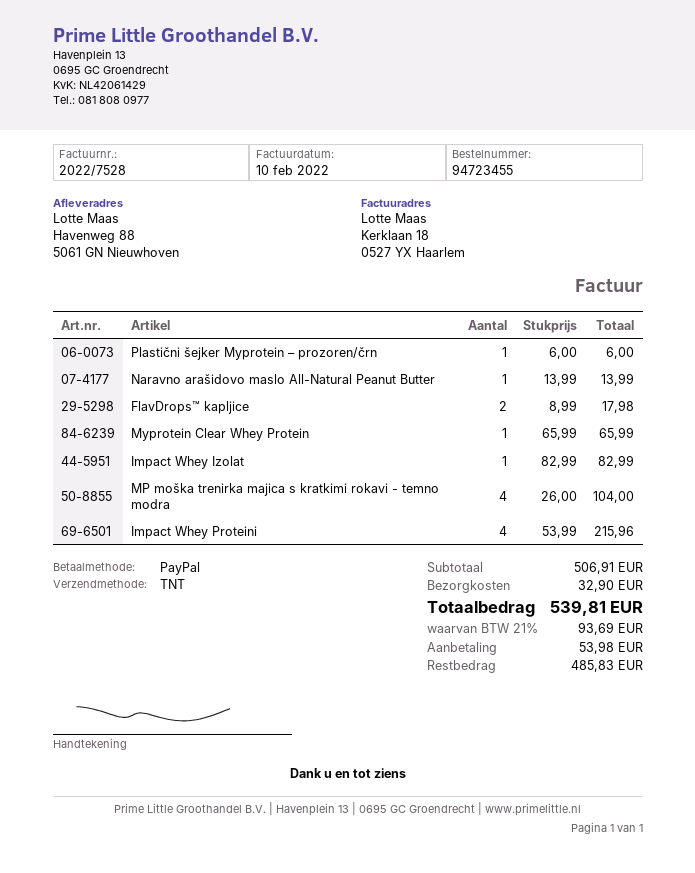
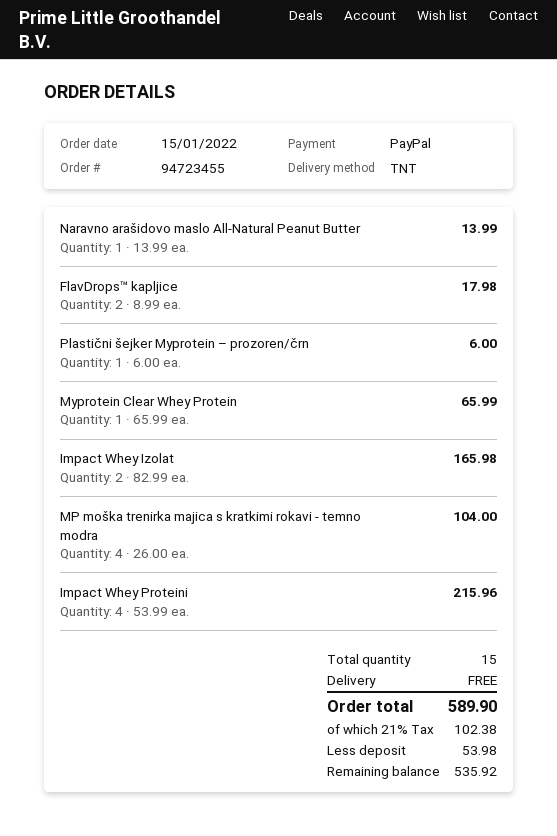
Impact Whey Izolat: 1 x 82.99 = 82.99 -> 2 x 82.99 = 165.98
shipping: 32.90 -> 0.00
tax: 21% = 93.69 -> 21% = 102.38
total: 539.81 -> 589.90
balance: 485.83 -> 535.92

